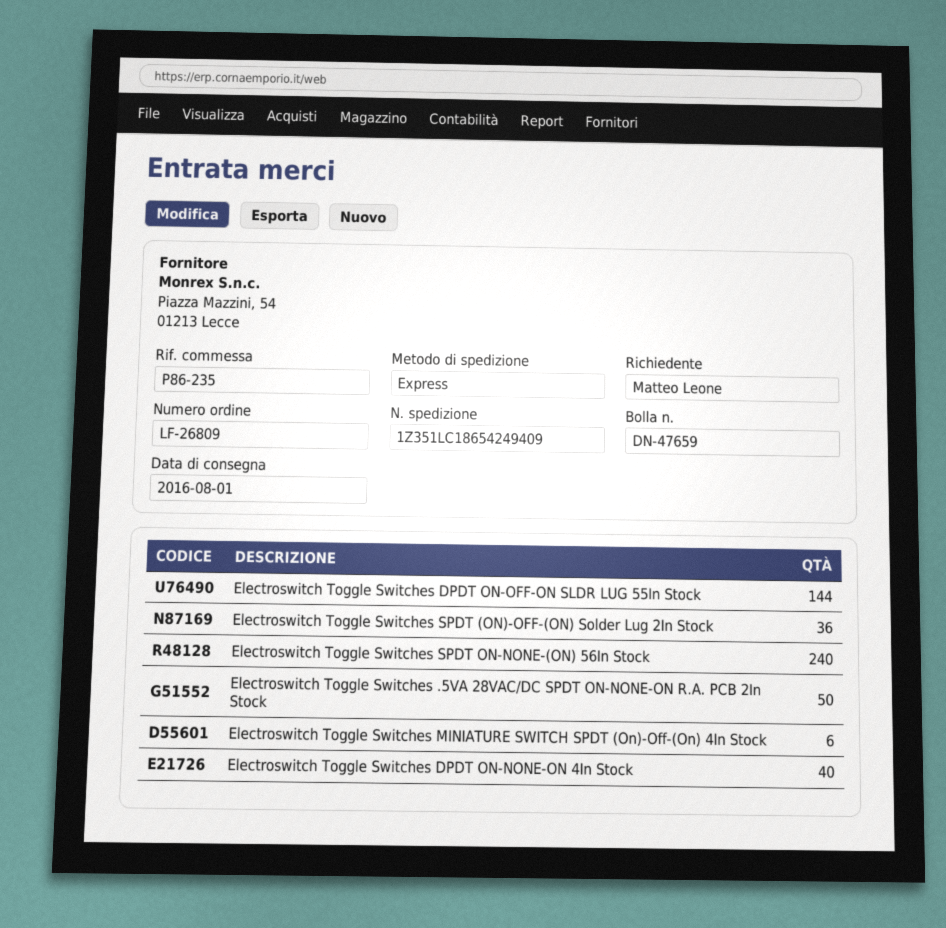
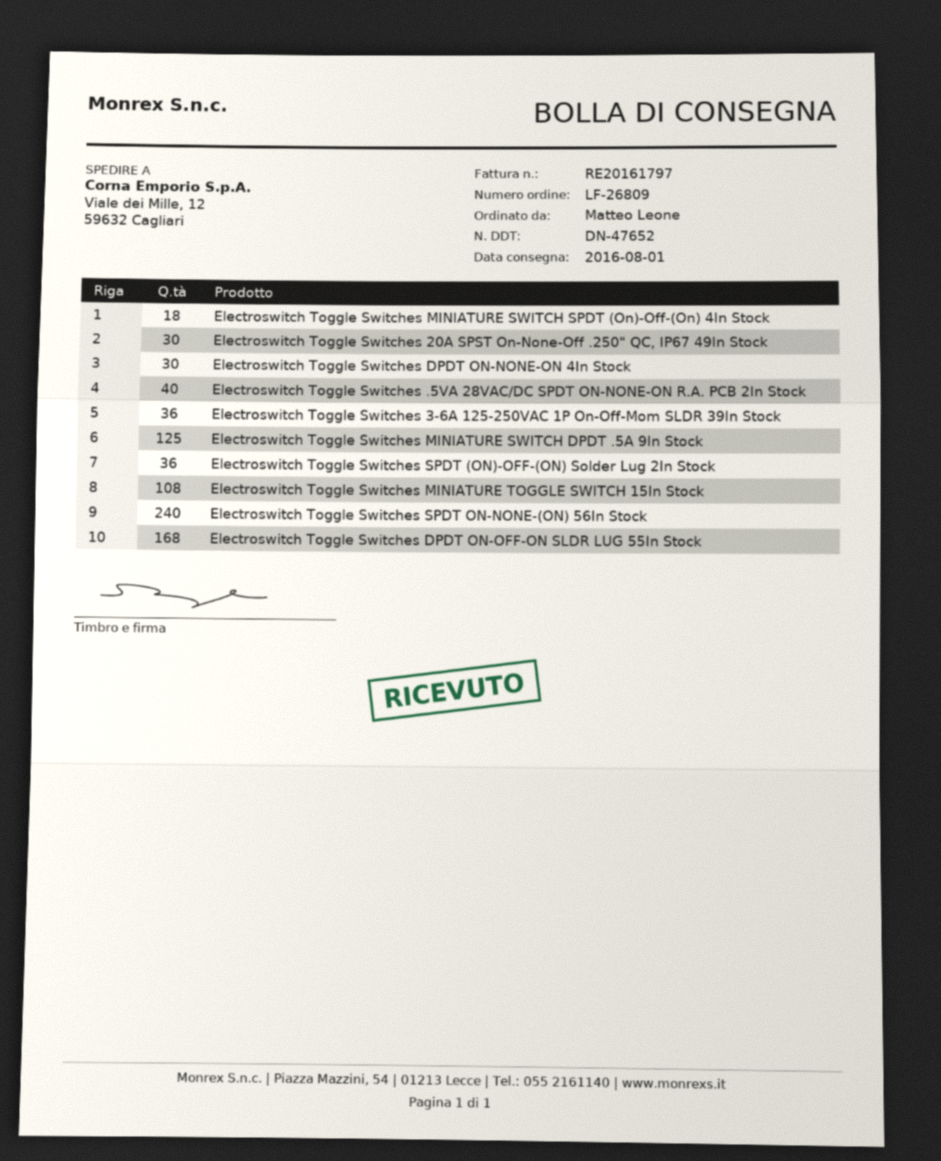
delivery note number: DN-47659 -> DN-47652
Electroswitch Toggle Switches DPDT ON-OFF-ON SLDR LUG 55In Stock: 144 -> 168
Electroswitch Toggle Switches .5VA 28VAC/DC SPDT ON-NONE-ON R.A. PCB 2In Stock: 50 -> 40
Electroswitch Toggle Switches MINIATURE SWITCH SPDT (On)-Off-(On) 4In Stock: 6 -> 18
Electroswitch Toggle Switches DPDT ON-NONE-ON 4In Stock: 40 -> 30
Electroswitch Toggle Switches 20A SPST On-None-Off .250" QC, IP67 49In Stock: none -> 30
Electroswitch Toggle Switches 3-6A 125-250VAC 1P On-Off-Mom SLDR 39In Stock: none -> 36
Electroswitch Toggle Switches MINIATURE SWITCH DPDT .5A 9In Stock: none -> 125
Electroswitch Toggle Switches MINIATURE TOGGLE SWITCH 15In Stock: none -> 108

